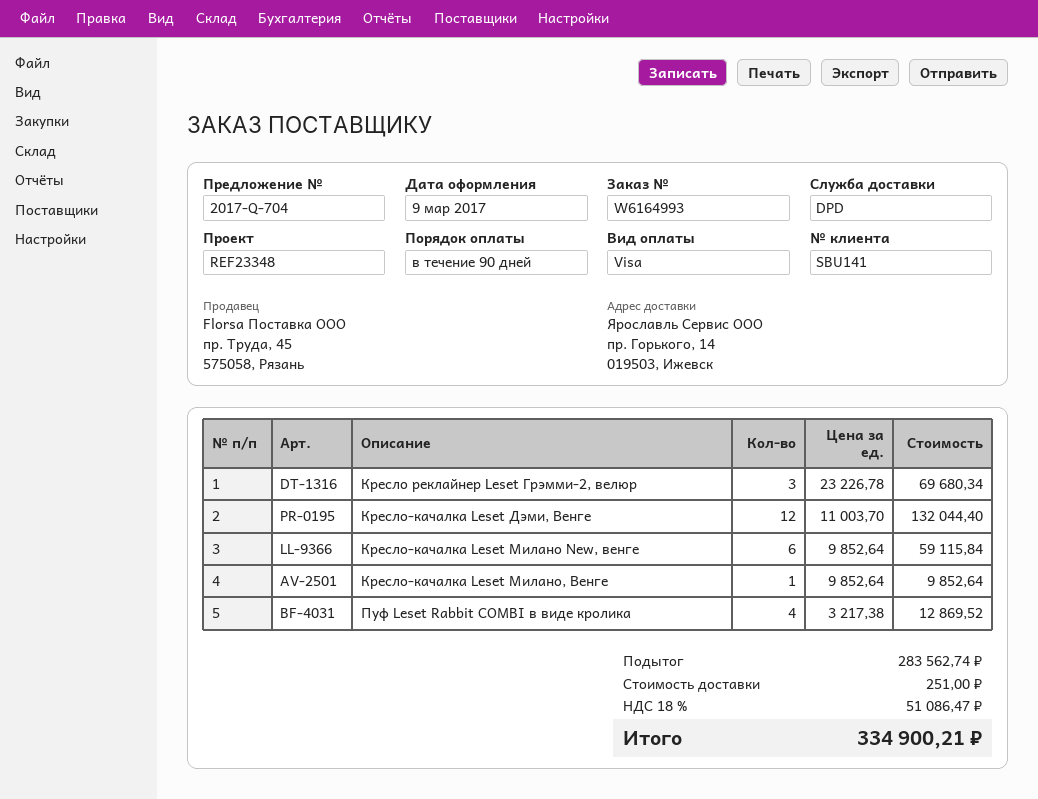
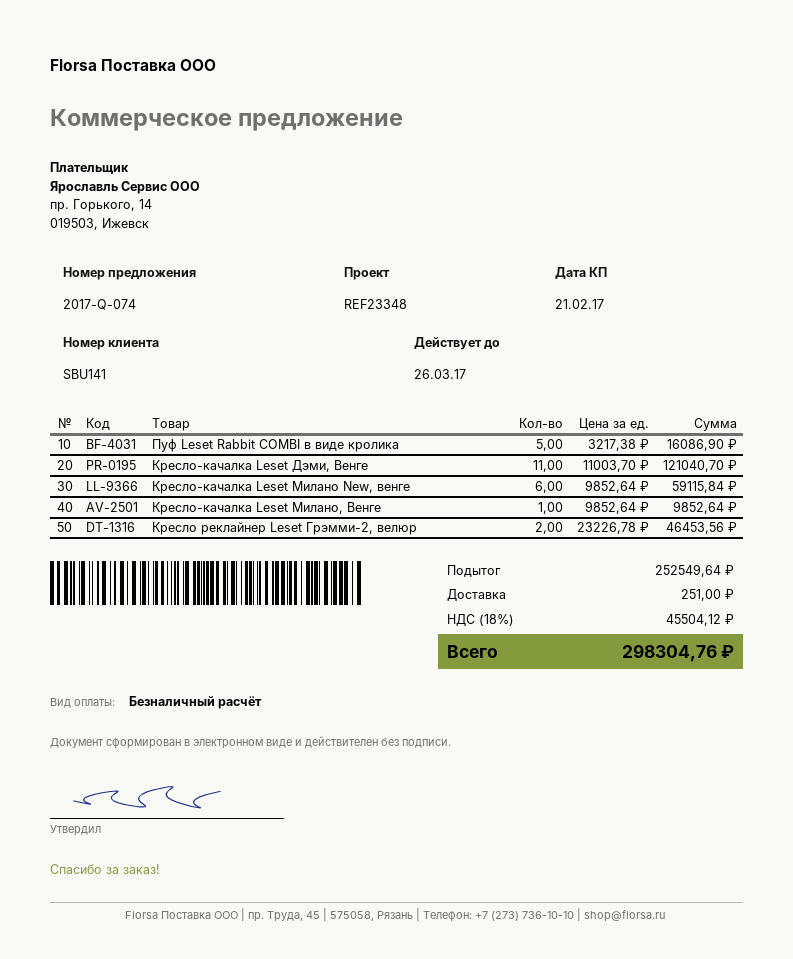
quote number: 2017-Q-704 -> 2017-Q-074
payment method: Visa -> bank transfer
Кресло реклайнер Leset Грэмми-2, велюр: 3 x 23226.78 = 69680.34 -> 2 x 23226.78 = 46453.56
Кресло-качалка Leset Дэми, Венге: 12 x 11003.70 = 132044.40 -> 11 x 11003.70 = 121040.70
Пуф Leset Rabbit COMBI в виде кролика: 4 x 3217.38 = 12869.52 -> 5 x 3217.38 = 16086.90
subtotal: 283562.74 -> 252549.64
tax: 18% = 51086.47 -> 18% = 45504.12
total: 334900.21 -> 298304.76

